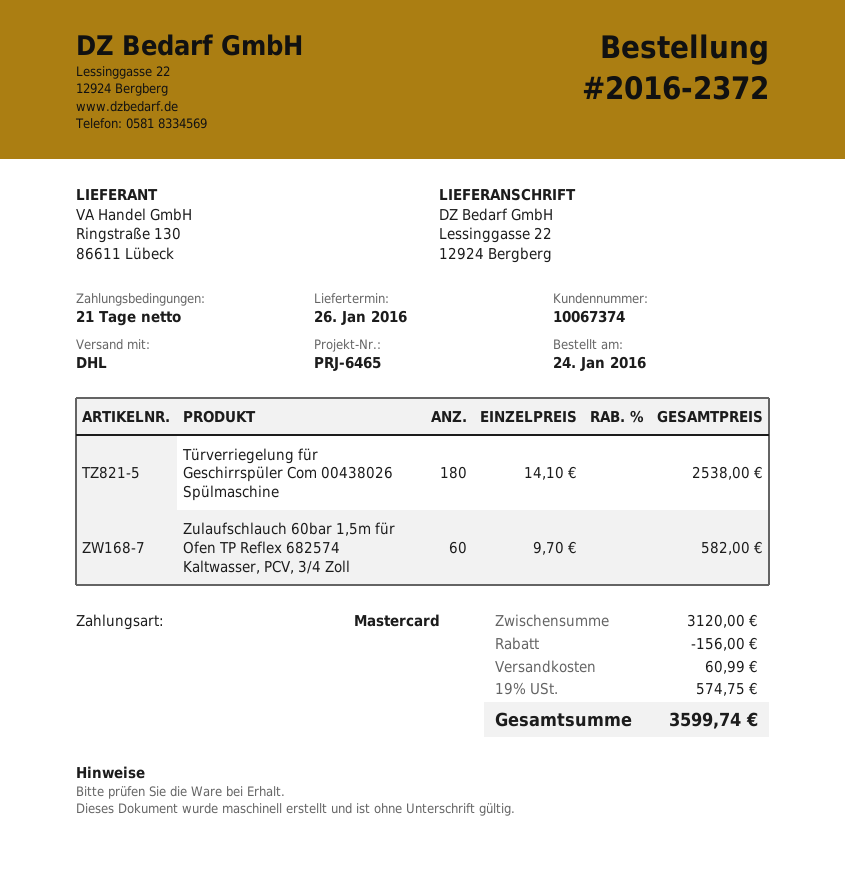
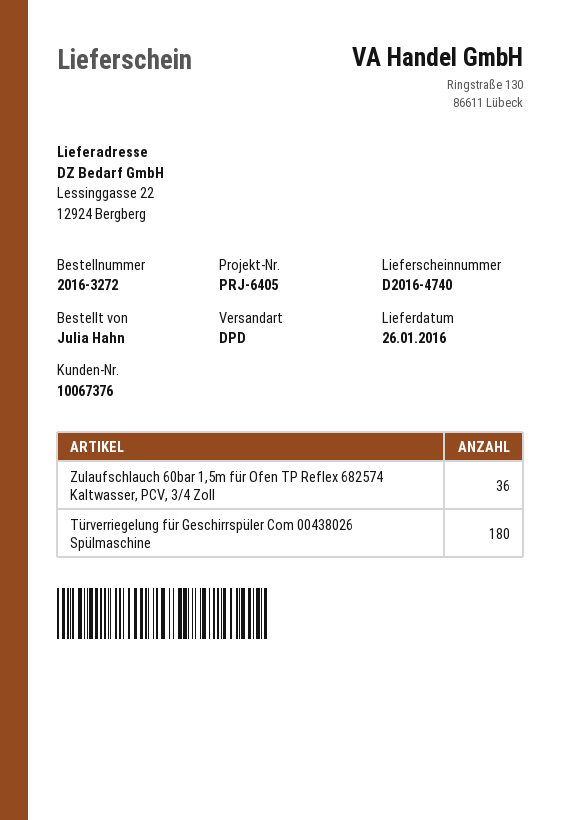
order number: 2016-2372 -> 2016-3272
customer number: 10067374 -> 10067376
reference: PRJ-6465 -> PRJ-6405
shipping method: DHL -> DPD
Zulaufschlauch 60bar 1,5m für Ofen TP Reflex 682574 Kaltwasser, PCV, 3/4 Zoll: 60 -> 36

